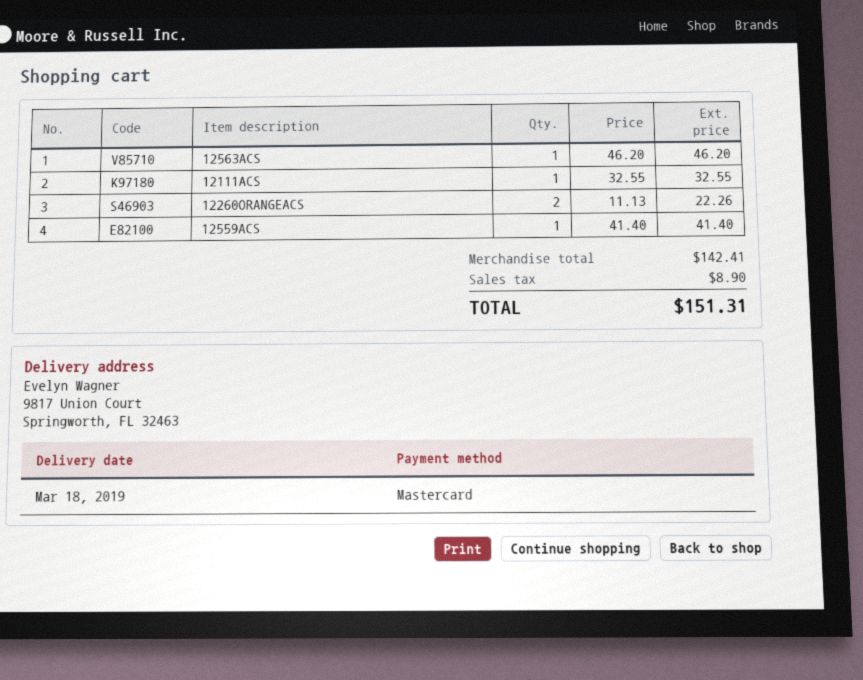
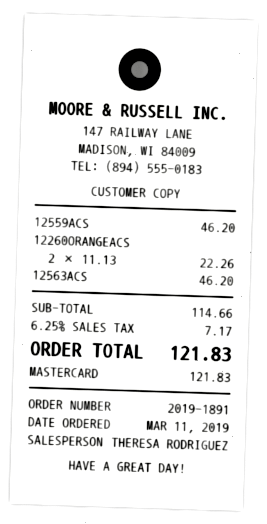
12111ACS: 1 x 32.55 = 32.55 -> none
12559ACS: 1 x 41.40 = 41.40 -> 1 x 46.20 = 46.20
subtotal: 142.41 -> 114.66
tax: 8.90 -> 7.17
total: 151.31 -> 121.83

